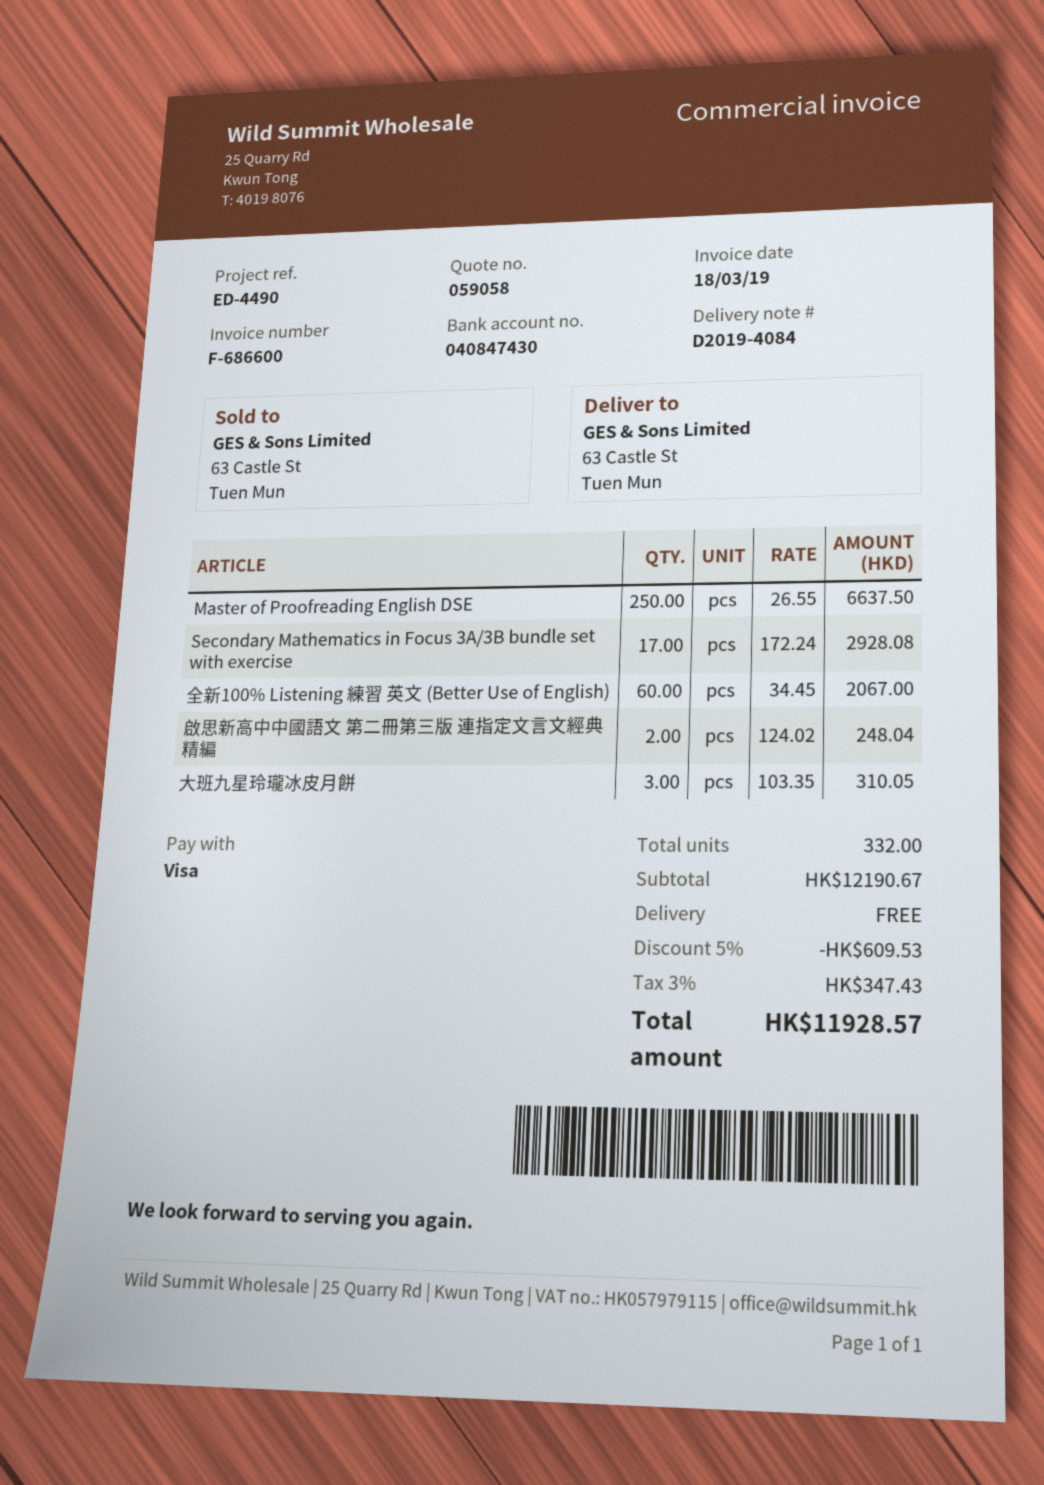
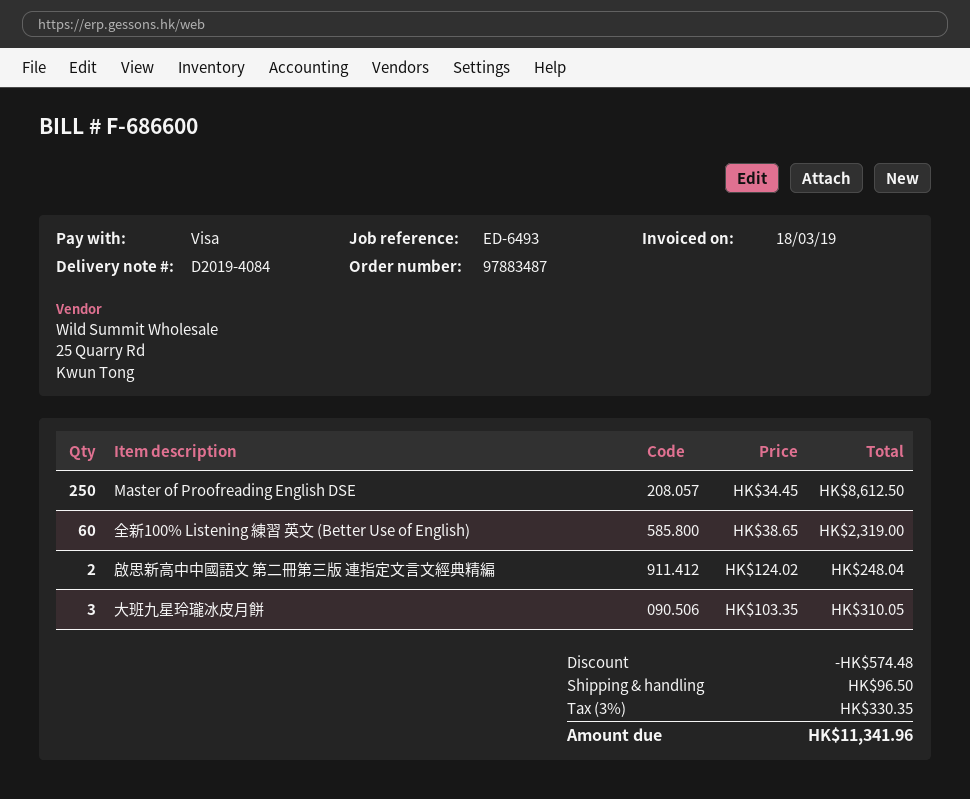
reference: ED-4490 -> ED-6493
Master of Proofreading English DSE: 250 x 26.55 = 6637.50 -> 250 x 34.45 = 8612.50
Secondary Mathematics in Focus 3A/3B bundle set with exercise: 17 x 172.24 = 2928.08 -> none
全新100% Listening 練習 英文 (Better Use of English): 60 x 34.45 = 2067.00 -> 60 x 38.65 = 2319.00
discount: 609.53 -> 574.48
shipping: 0.00 -> 96.50
tax: 3% = 347.43 -> 3% = 330.35
total: 11928.57 -> 11341.96

